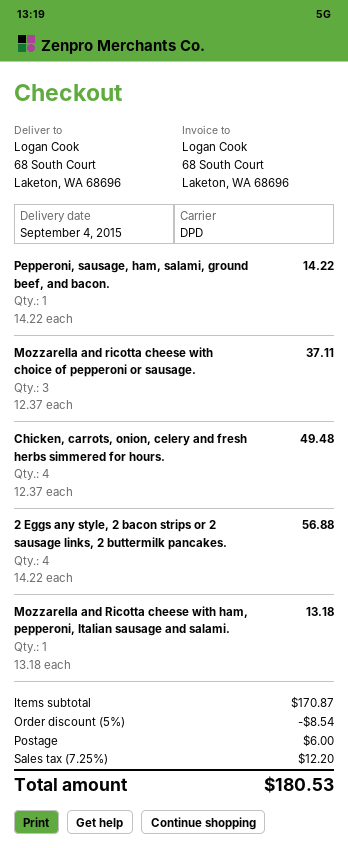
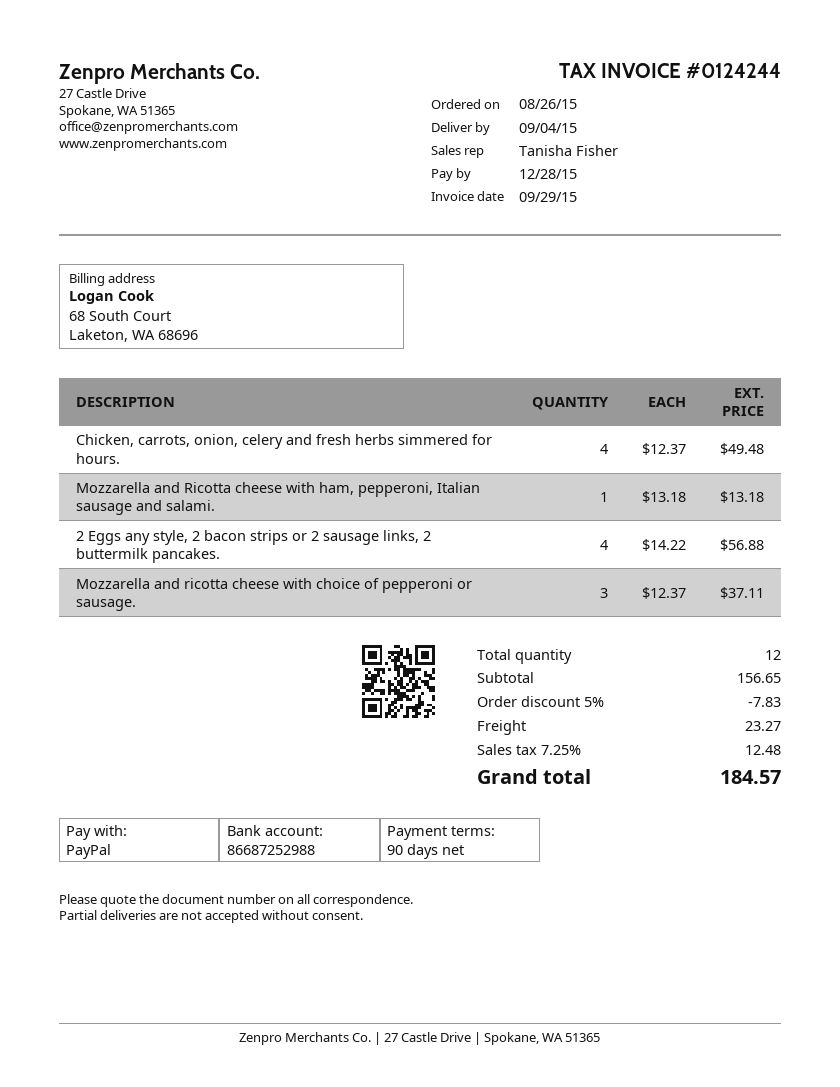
Pepperoni, sausage, ham, salami, ground beef, and bacon.: 1 x 14.22 = 14.22 -> none
subtotal: 170.87 -> 156.65
discount: 5% = 8.54 -> 5% = 7.83
shipping: 6.00 -> 23.27
tax: 7.25% = 12.20 -> 7.25% = 12.48
total: 180.53 -> 184.57

